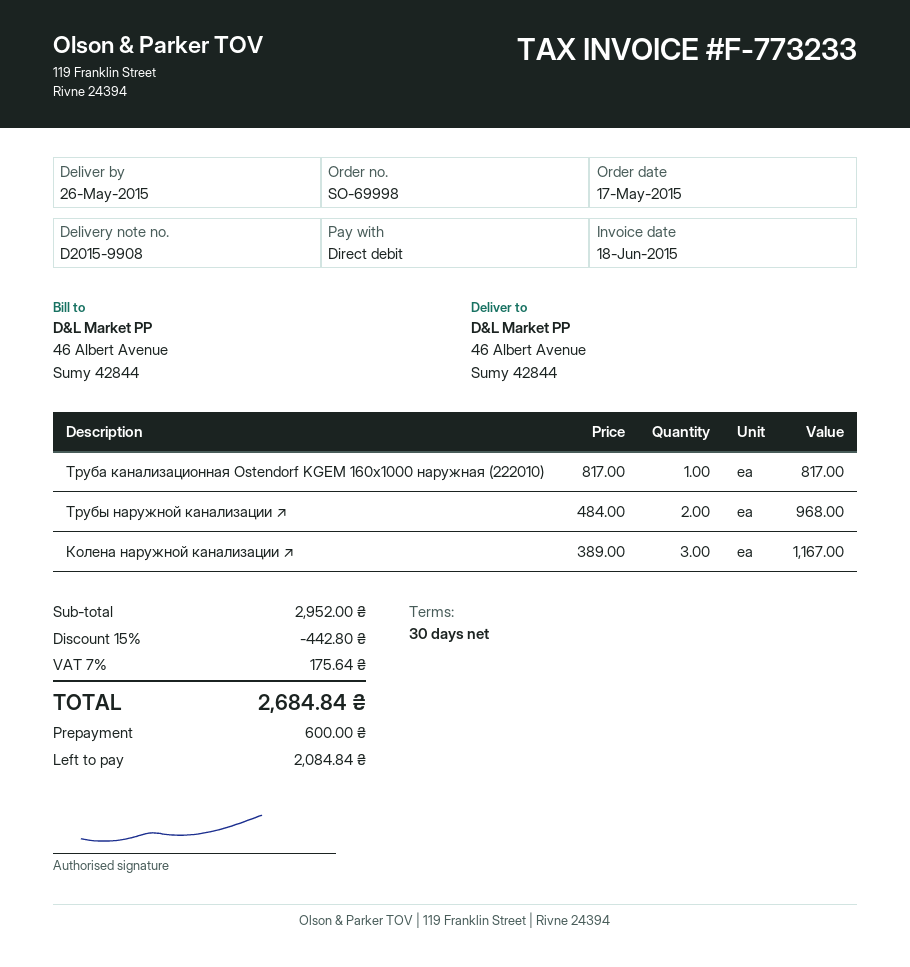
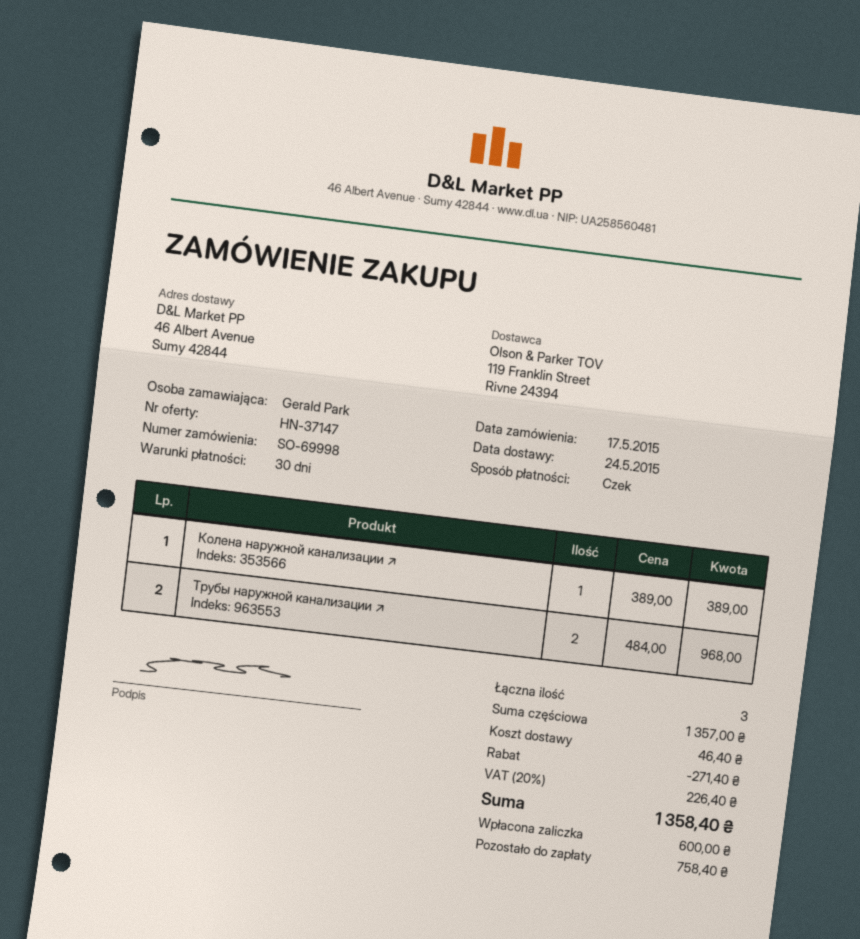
delivery date: 2015-05-26 -> 2015-05-24
payment method: direct debit -> cheque
Труба канализационная Ostendorf KGEM 160x1000 наружная (222010): 1 x 817.00 = 817.00 -> none
Колена наружной канализации ↗: 3 x 389.00 = 1167.00 -> 1 x 389.00 = 389.00
subtotal: 2952.00 -> 1357.00
discount: 442.80 -> 271.40
shipping: none -> 46.40
tax: 7% = 175.64 -> 20% = 226.40
total: 2684.84 -> 1358.40
balance: 2084.84 -> 758.40

